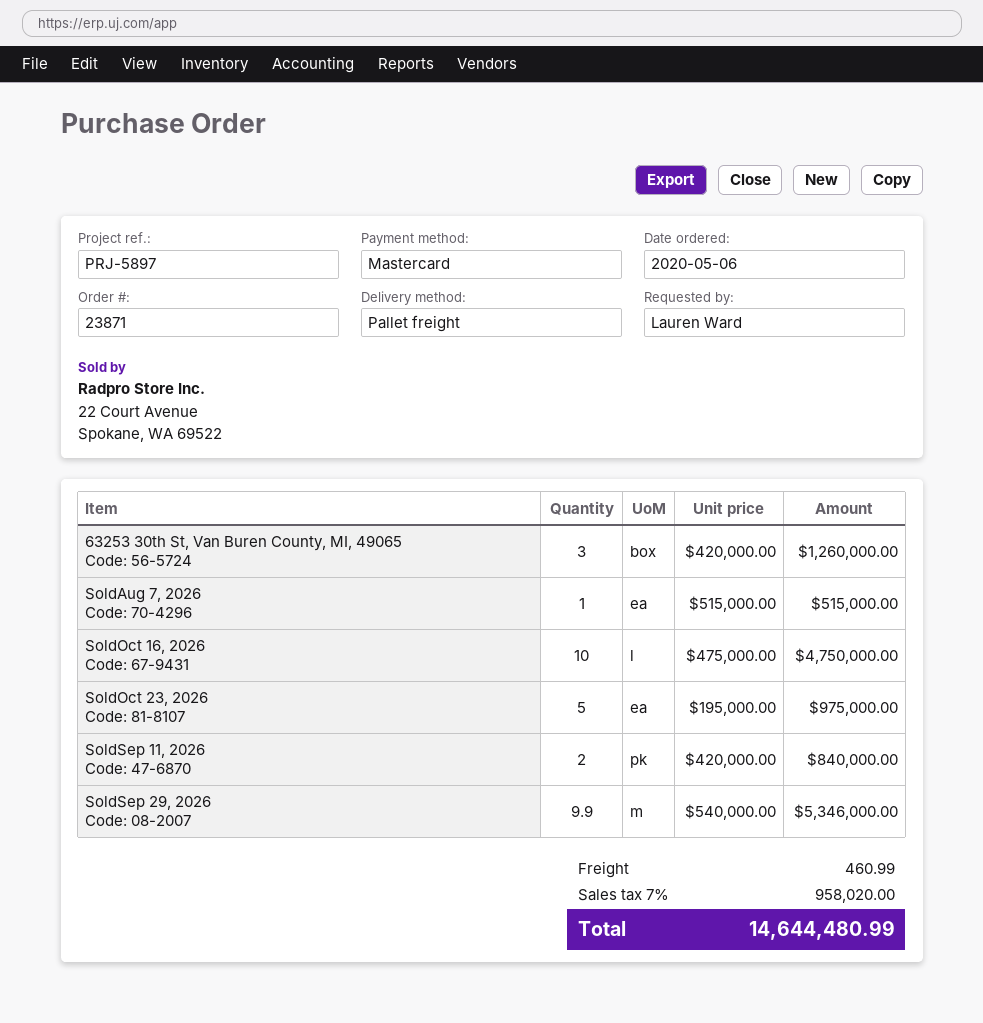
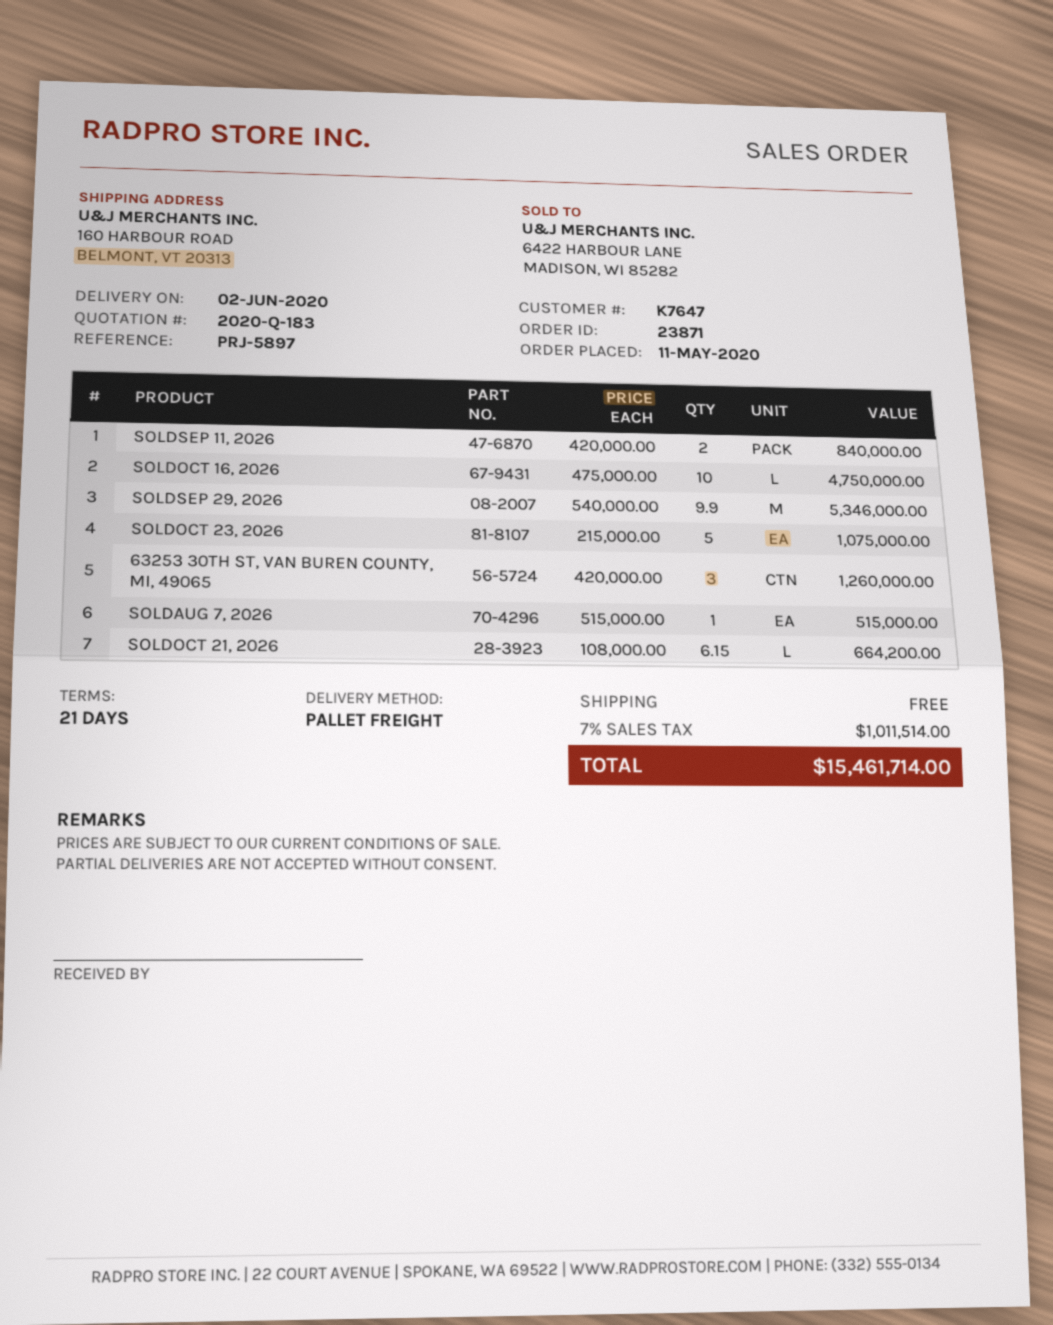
order date: 2020-05-06 -> 2020-05-11
SoldOct 23, 2026: 5 x 195000.00 = 975000.00 -> 5 x 215000.00 = 1075000.00
SOLDOCT 21, 2026: none -> 6.15 x 108000.00 = 664200.00
shipping: 460.99 -> 0.00
tax: 7% = 958020.00 -> 7% = 1011514.00
total: 14644480.99 -> 15461714.00

